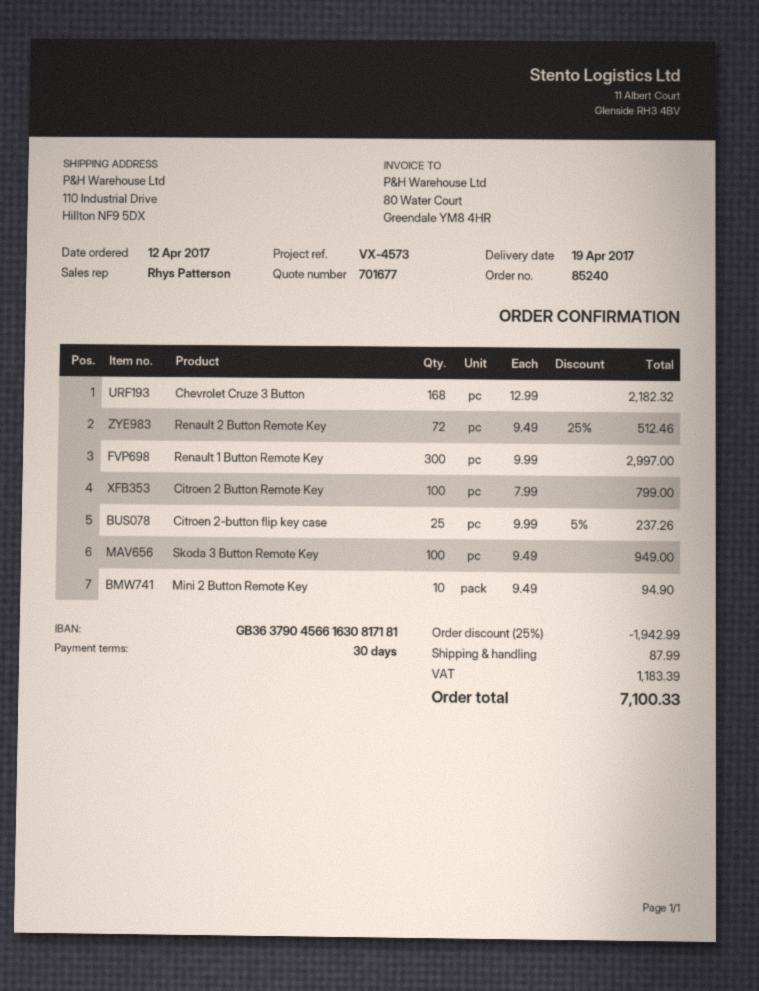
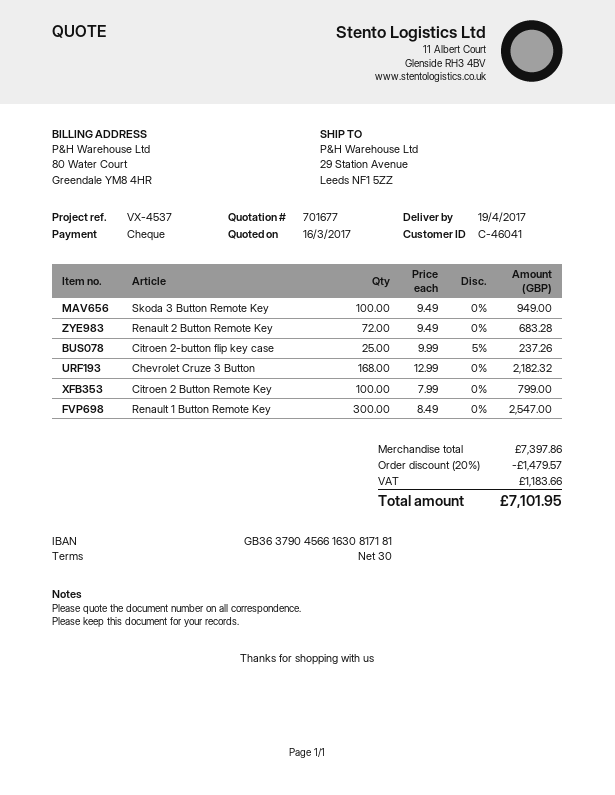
reference: VX-4573 -> VX-4537
ship to: 110 Industrial Drive, Hillton NF9 5DX -> 29 Station Avenue, Leeds NF1 5ZZ
Renault 2 Button Remote Key: 72 x 9.49 - 25% = 512.46 -> 72 x 9.49 = 683.28
Renault 1 Button Remote Key: 300 x 9.99 = 2997.00 -> 300 x 8.49 = 2547.00
Mini 2 Button Remote Key: 10 x 9.49 = 94.90 -> none
discount: 25% = 1942.99 -> 20% = 1479.57
shipping: 87.99 -> none
tax: 1183.39 -> 1183.66
total: 7100.33 -> 7101.95

